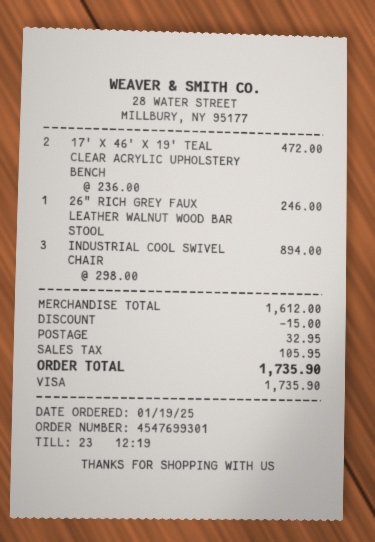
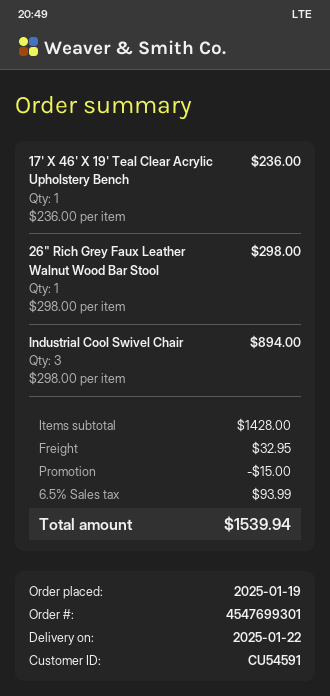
17' X 46' X 19' TEAL CLEAR ACRYLIC UPHOLSTERY BENCH: 2 x 236.00 = 472.00 -> 1 x 236.00 = 236.00
26" RICH GREY FAUX LEATHER WALNUT WOOD BAR STOOL: 1 x 246.00 = 246.00 -> 1 x 298.00 = 298.00
subtotal: 1612.00 -> 1428.00
tax: 105.95 -> 93.99
total: 1735.90 -> 1539.94

